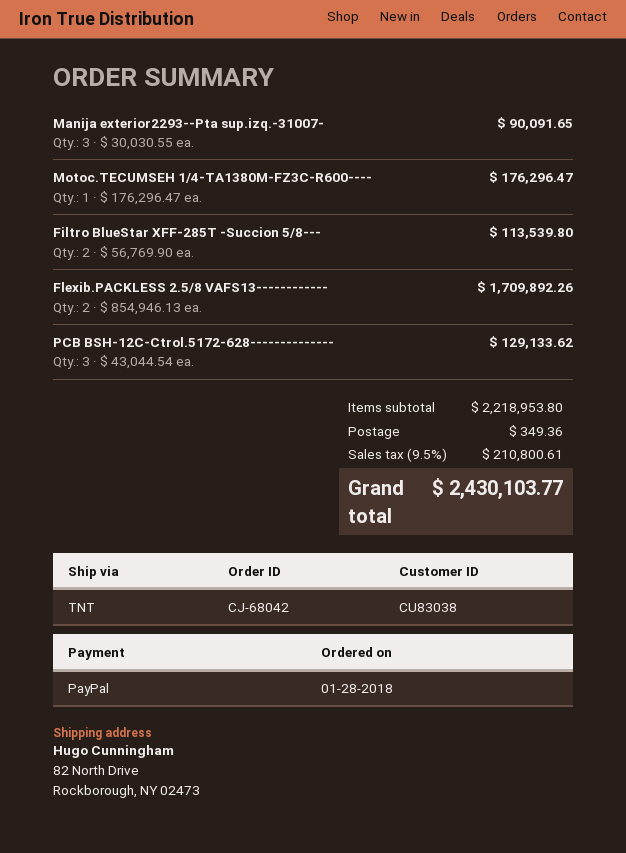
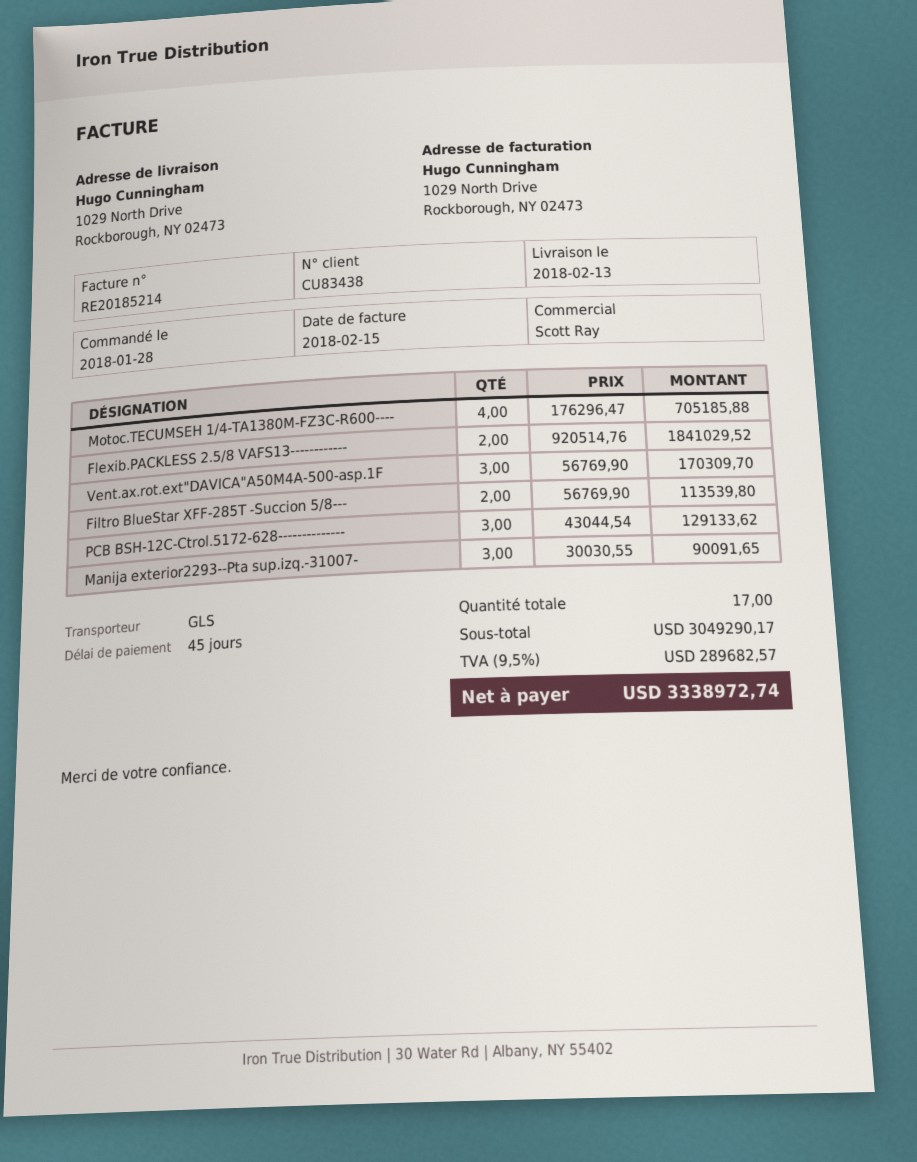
customer number: CU83038 -> CU83438
shipping method: TNT -> GLS
ship to: 82 North Drive, Rockborough, NY 02473 -> 1029 North Drive, Rockborough, NY 02473
Motoc.TECUMSEH 1/4-TA1380M-FZ3C-R600----: 1 x 176296.47 = 176296.47 -> 4 x 176296.47 = 705185.88
Flexib.PACKLESS 2.5/8 VAFS13------------: 2 x 854946.13 = 1709892.26 -> 2 x 920514.76 = 1841029.52
Vent.ax.rot.ext"DAVICA"A50M4A-500-asp.1F: none -> 3 x 56769.90 = 170309.70
subtotal: 2218953.80 -> 3049290.17
shipping: 349.36 -> none
tax: 9.5% = 210800.61 -> 9.5% = 289682.57
total: 2430103.77 -> 3338972.74

